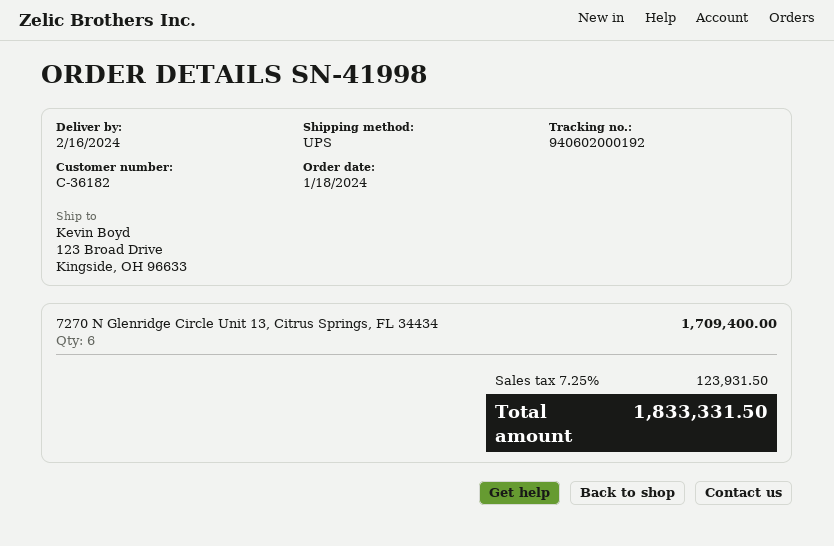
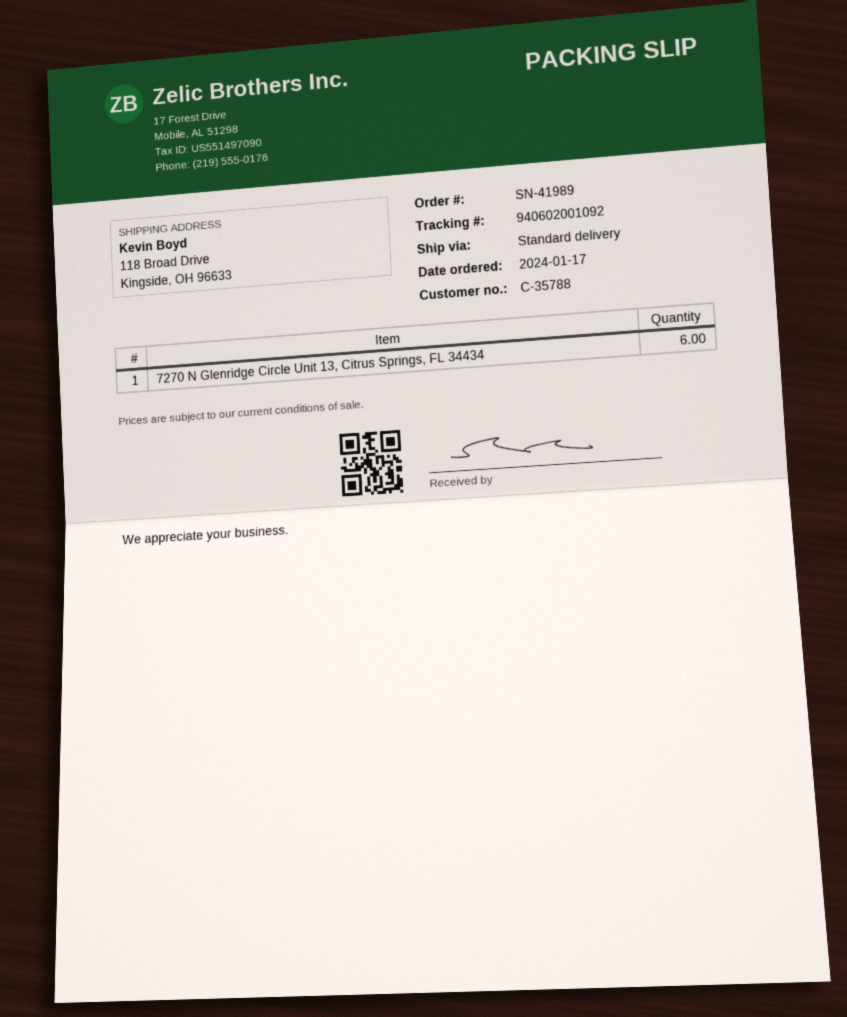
order number: SN-41998 -> SN-41989
order date: 2024-01-18 -> 2024-01-17
customer number: C-36182 -> C-35788
shipping method: UPS -> standard
tracking number: 940602000192 -> 940602001092
ship to: 123 Broad Drive, Kingside, OH 96633 -> 118 Broad Drive, Kingside, OH 96633

